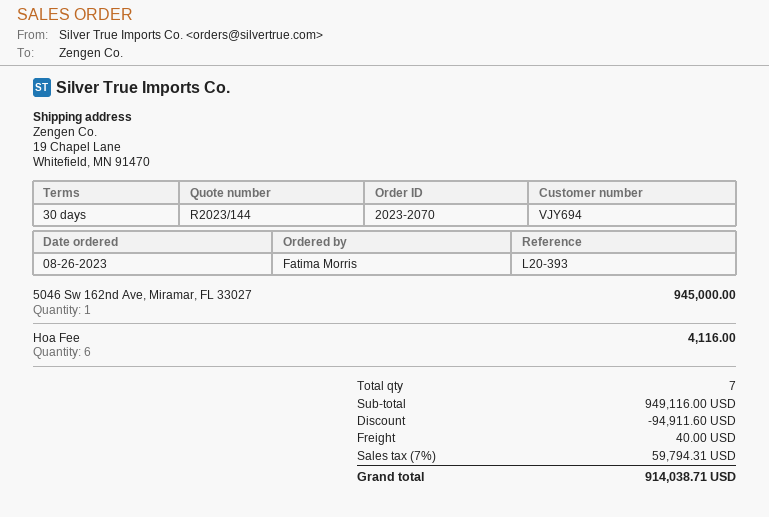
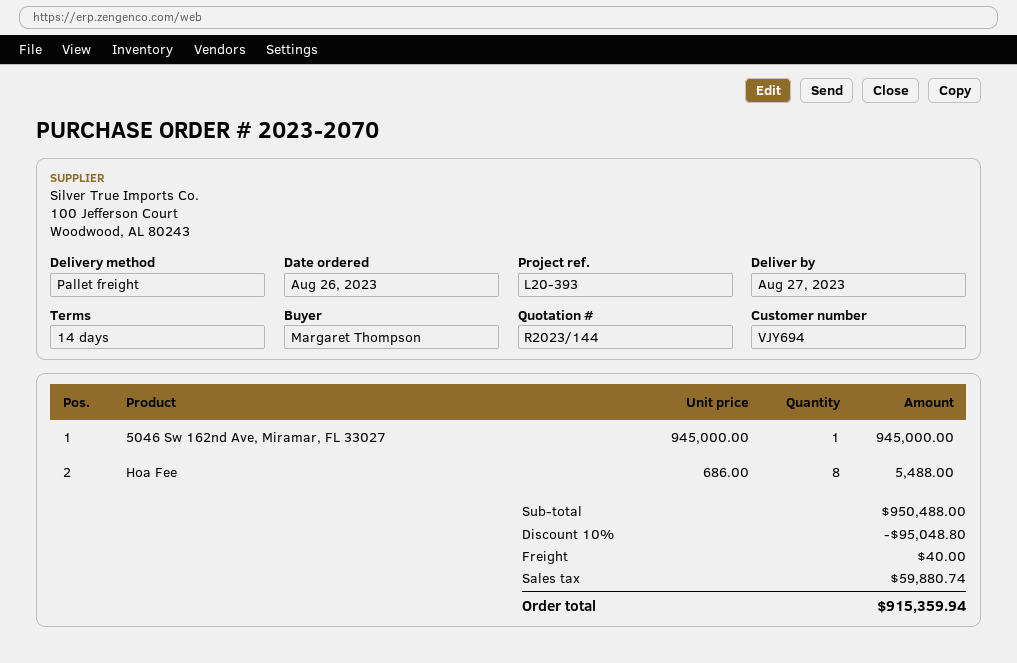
payment terms: 30 days -> 14 days
ordered by: Fatima Morris -> Margaret Thompson
Hoa Fee: 6 for 4116.00 -> 8 for 5488.00
subtotal: 949116.00 -> 950488.00
discount: 94911.60 -> 95048.80
tax: 59794.31 -> 59880.74
total: 914038.71 -> 915359.94

